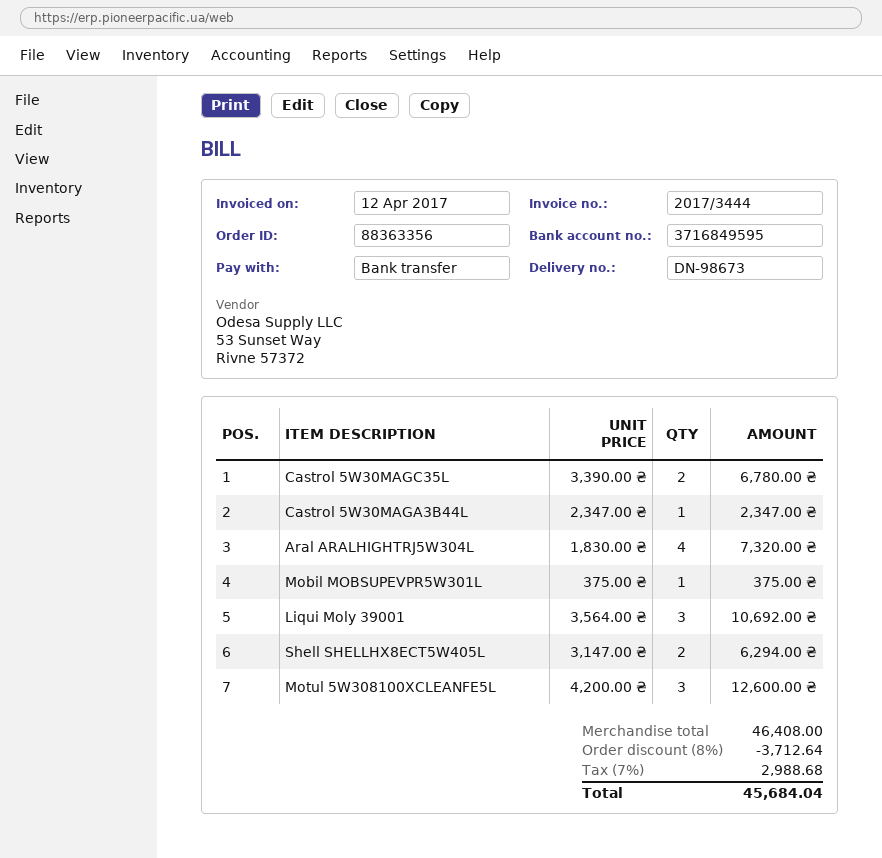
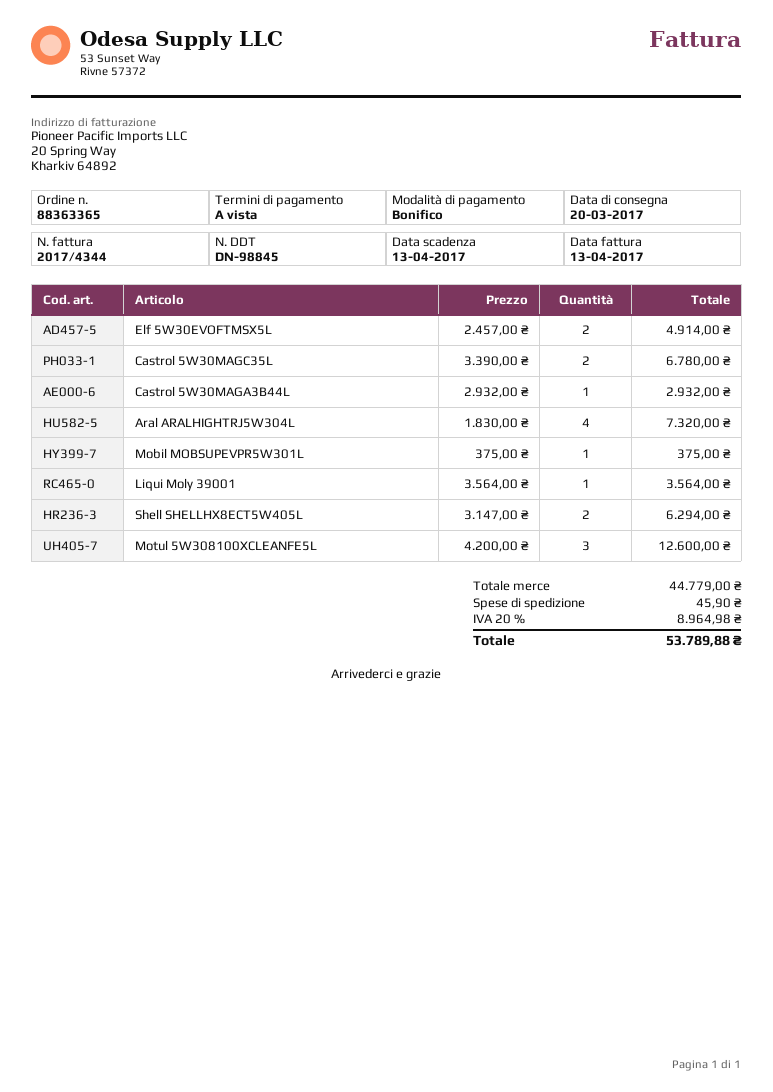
order number: 88363356 -> 88363365
delivery note number: DN-98673 -> DN-98845
invoice number: 2017/3444 -> 2017/4344
invoice date: 2017-04-12 -> 2017-04-13
Castrol 5W30MAGA3B44L: 1 x 2347.00 = 2347.00 -> 1 x 2932.00 = 2932.00
Liqui Moly 39001: 3 x 3564.00 = 10692.00 -> 1 x 3564.00 = 3564.00
Elf 5W30EVOFTMSX5L: none -> 2 x 2457.00 = 4914.00
subtotal: 46408.00 -> 44779.00
discount: 8% = 3712.64 -> none
shipping: none -> 45.90
tax: 7% = 2988.68 -> 20% = 8964.98
total: 45684.04 -> 53789.88

